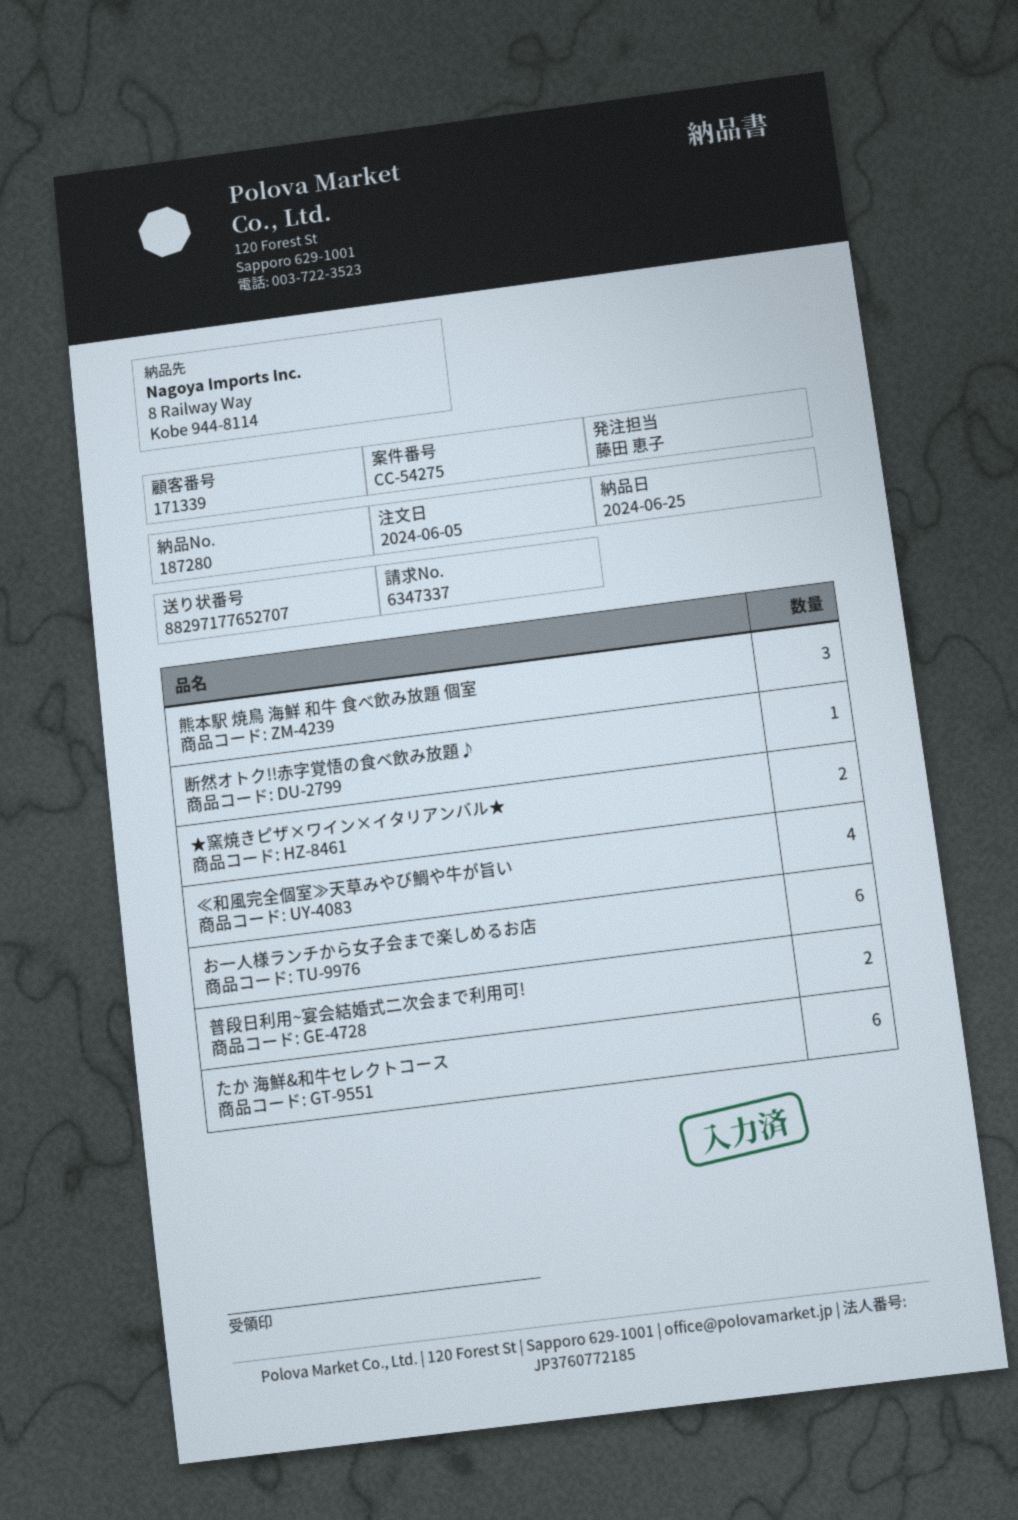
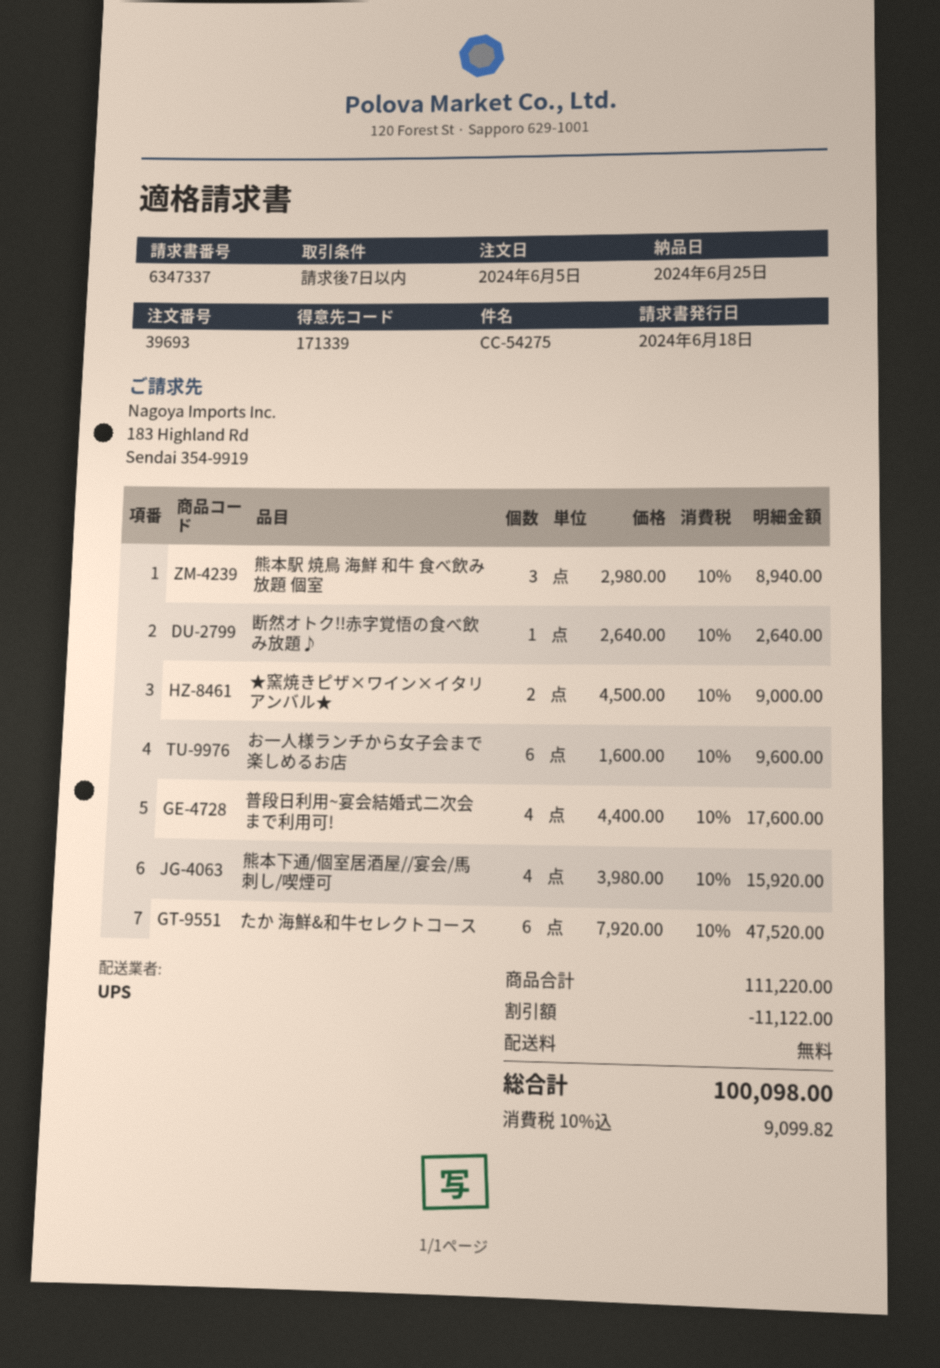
≪和風完全個室≫天草みやび鯛や牛が旨い: 4 -> none
普段日利用~宴会結婚式二次会まで利用可!: 2 -> 4
熊本下通/個室居酒屋//宴会/馬刺し/喫煙可: none -> 4

